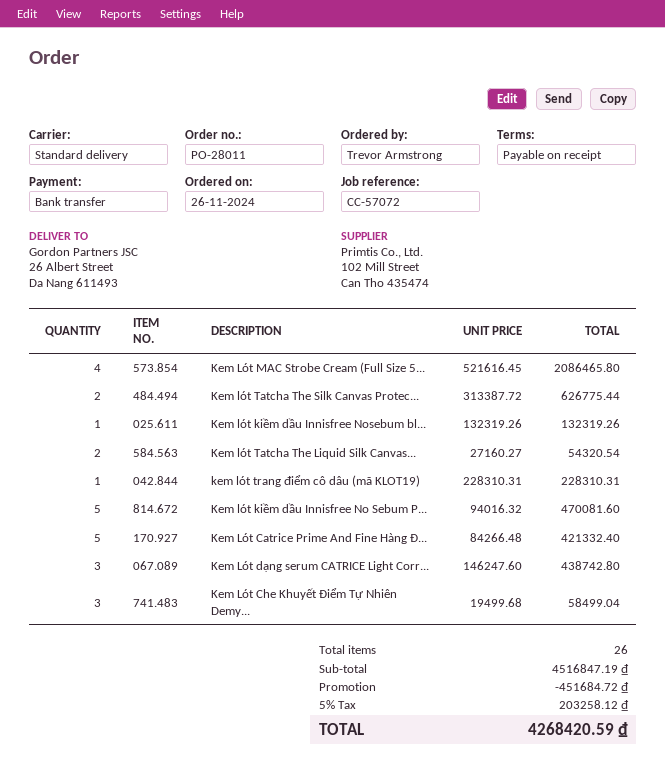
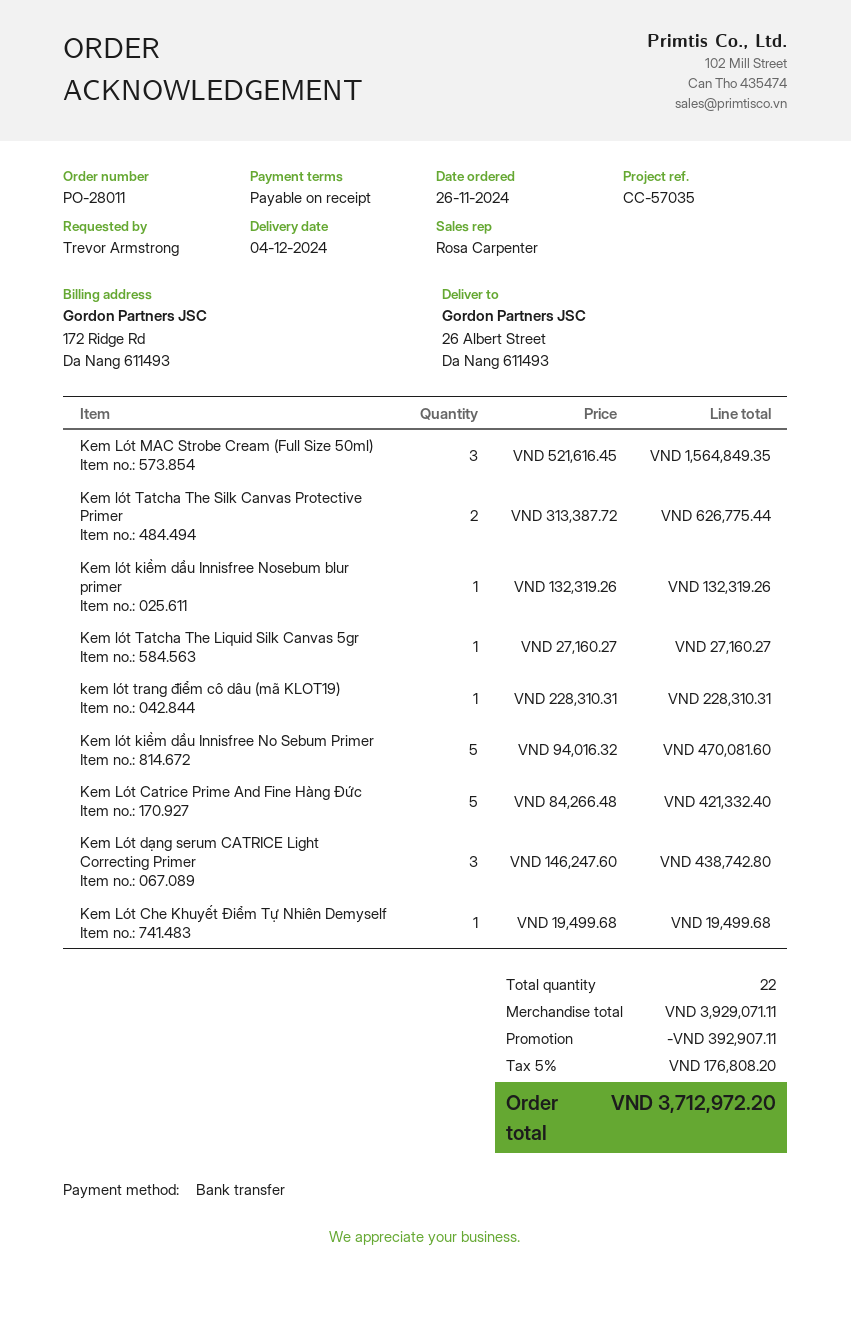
reference: CC-57072 -> CC-57035
Kem Lót MAC Strobe Cream (Full Size 5...: 4 x 521616.45 = 2086465.80 -> 3 x 521616.45 = 1564849.35
Kem lót Tatcha The Liquid Silk Canvas...: 2 x 27160.27 = 54320.54 -> 1 x 27160.27 = 27160.27
Kem Lót Che Khuyết Điểm Tự Nhiên Demy...: 3 x 19499.68 = 58499.04 -> 1 x 19499.68 = 19499.68
total quantity: 26 -> 22
subtotal: 4516847.19 -> 3929071.11
discount: 451684.72 -> 392907.11
tax: 5% = 203258.12 -> 5% = 176808.20
total: 4268420.59 -> 3712972.20

